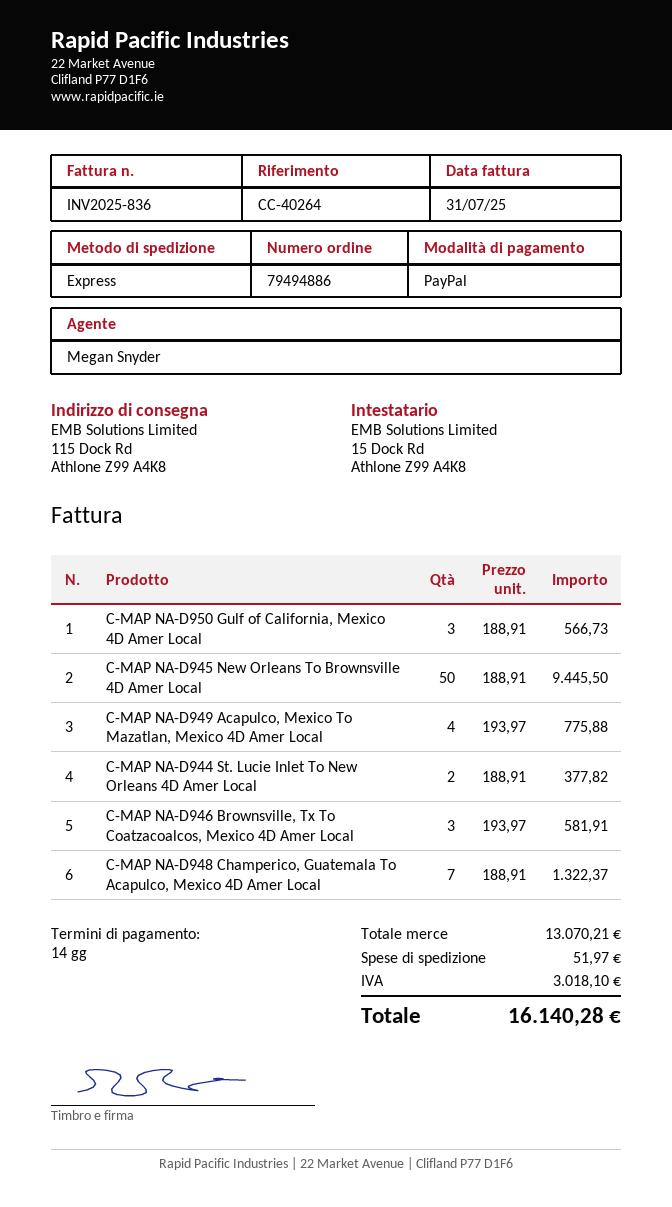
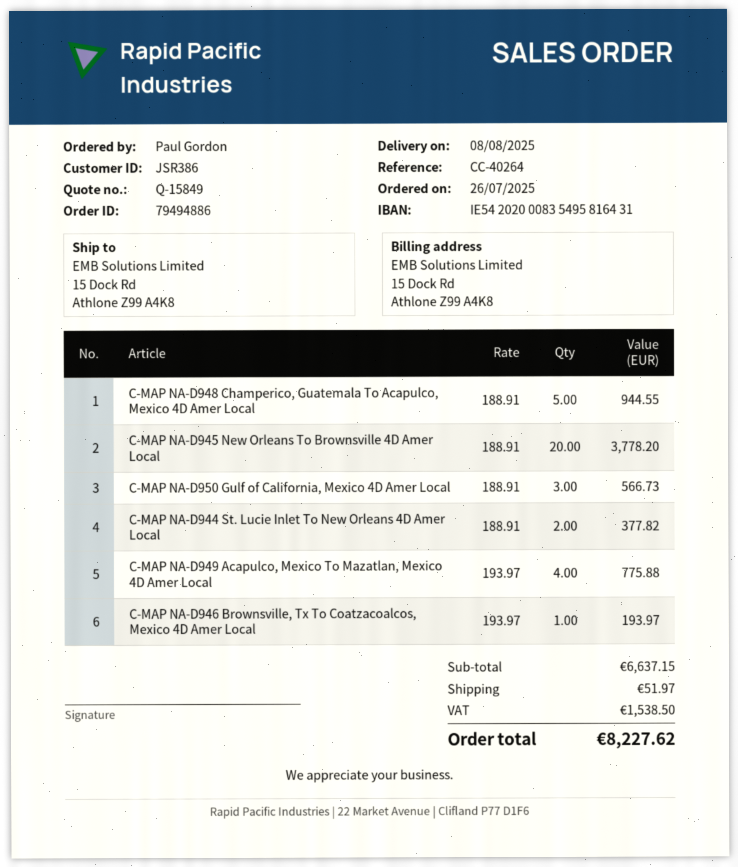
ship to: 115 Dock Rd, Athlone Z99 A4K8 -> 15 Dock Rd, Athlone Z99 A4K8
C-MAP NA-D945 New Orleans To Brownsville 4D Amer Local: 50 x 188.91 = 9445.50 -> 20 x 188.91 = 3778.20
C-MAP NA-D946 Brownsville, Tx To Coatzacoalcos, Mexico 4D Amer Local: 3 x 193.97 = 581.91 -> 1 x 193.97 = 193.97
C-MAP NA-D948 Champerico, Guatemala To Acapulco, Mexico 4D Amer Local: 7 x 188.91 = 1322.37 -> 5 x 188.91 = 944.55
subtotal: 13070.21 -> 6637.15
tax: 3018.10 -> 1538.50
total: 16140.28 -> 8227.62

